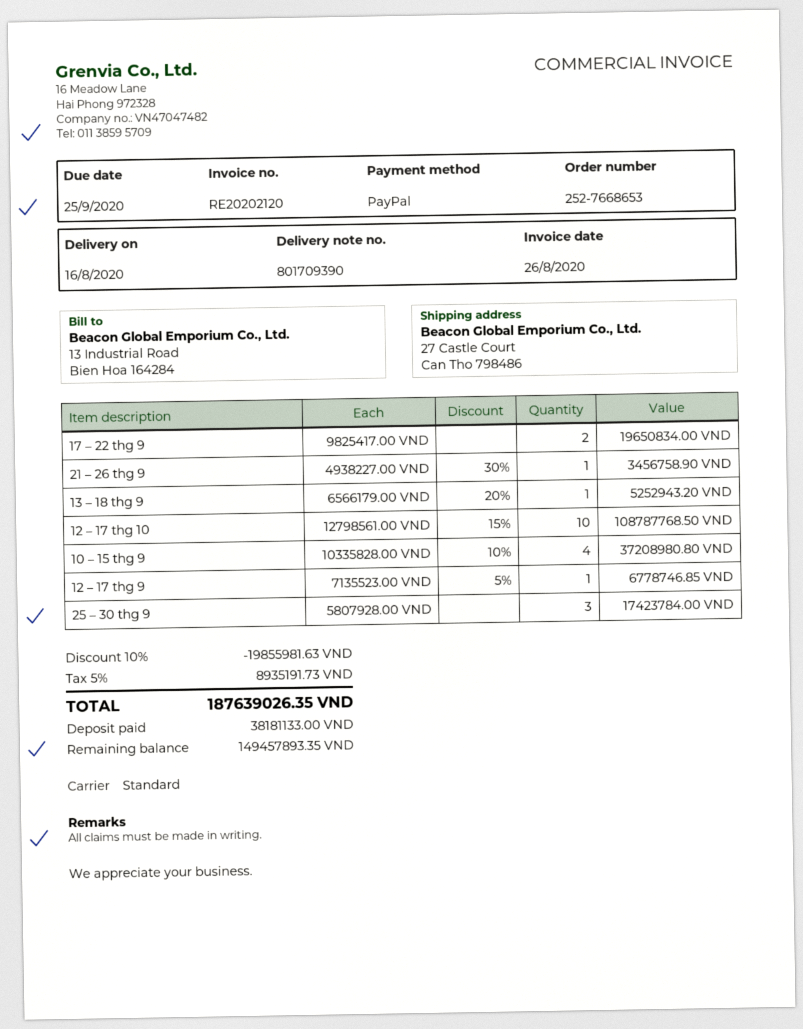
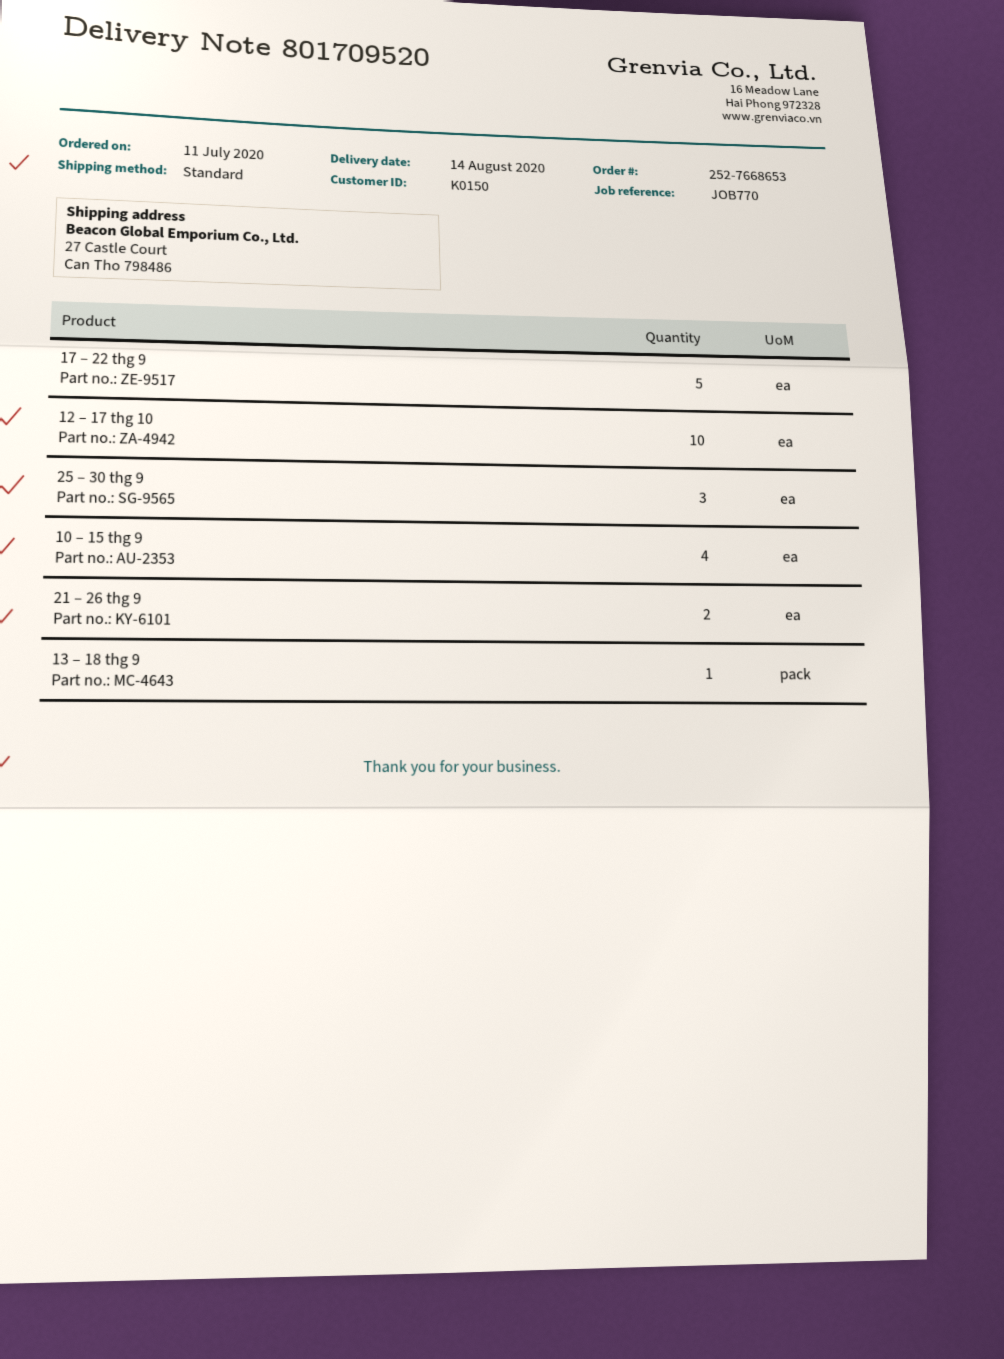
delivery note number: 801709390 -> 801709520
delivery date: 2020-08-16 -> 2020-08-14
17 – 22 thg 9: 2 -> 5
21 – 26 thg 9: 1 -> 2
12 – 17 thg 9: 1 -> none

